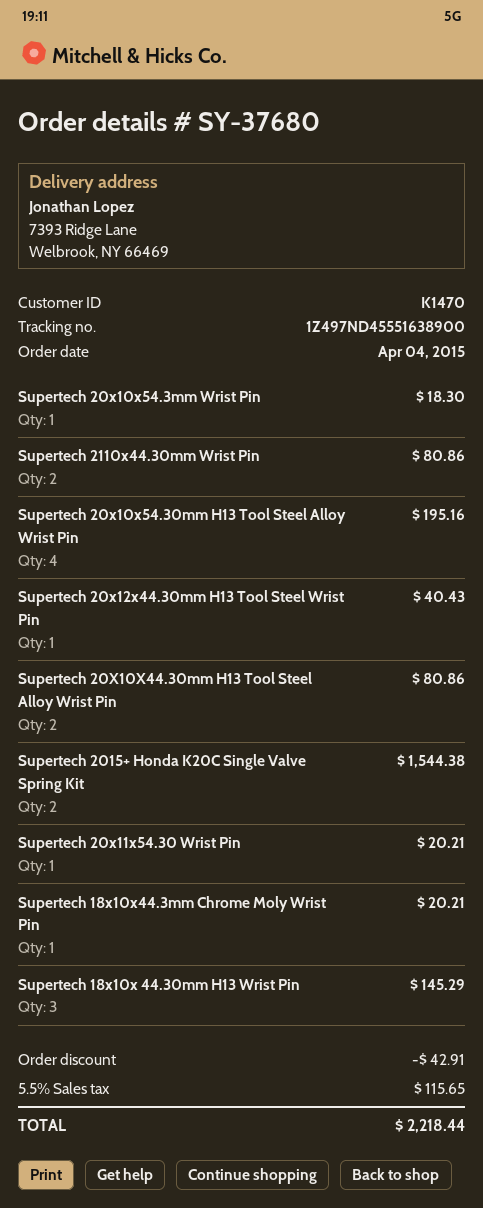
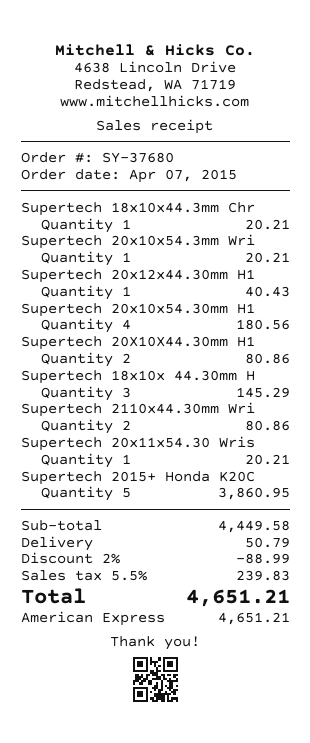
order date: 2015-04-04 -> 2015-04-07
Supertech 20x10x54.3mm Wrist Pin: 1 for 18.30 -> 1 for 20.21
Supertech 20x10x54.30mm H13 Tool Steel Alloy Wrist Pin: 4 for 195.16 -> 4 for 180.56
Supertech 2015+ Honda K20C Single Valve Spring Kit: 2 for 1544.38 -> 5 for 3860.95
discount: 42.91 -> 88.99
shipping: none -> 50.79
tax: 5.5% = 115.65 -> 5.5% = 239.83
total: 2218.44 -> 4651.21

